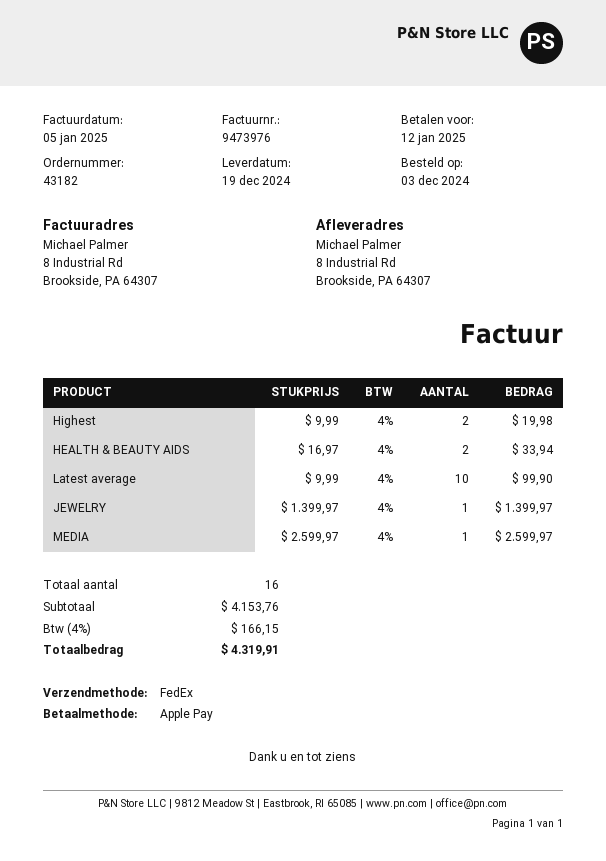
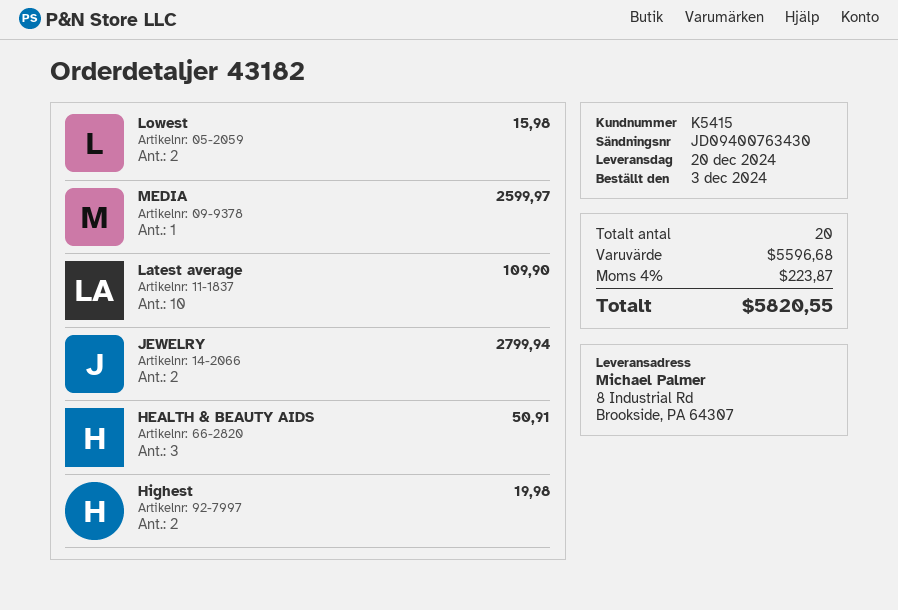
delivery date: 2024-12-19 -> 2024-12-20
HEALTH & BEAUTY AIDS: 2 for 33.94 -> 3 for 50.91
Latest average: 10 for 99.90 -> 10 for 109.90
JEWELRY: 1 for 1399.97 -> 2 for 2799.94
Lowest: none -> 2 for 15.98
total quantity: 16 -> 20
subtotal: 4153.76 -> 5596.68
tax: 4% = 166.15 -> 4% = 223.87
total: 4319.91 -> 5820.55

